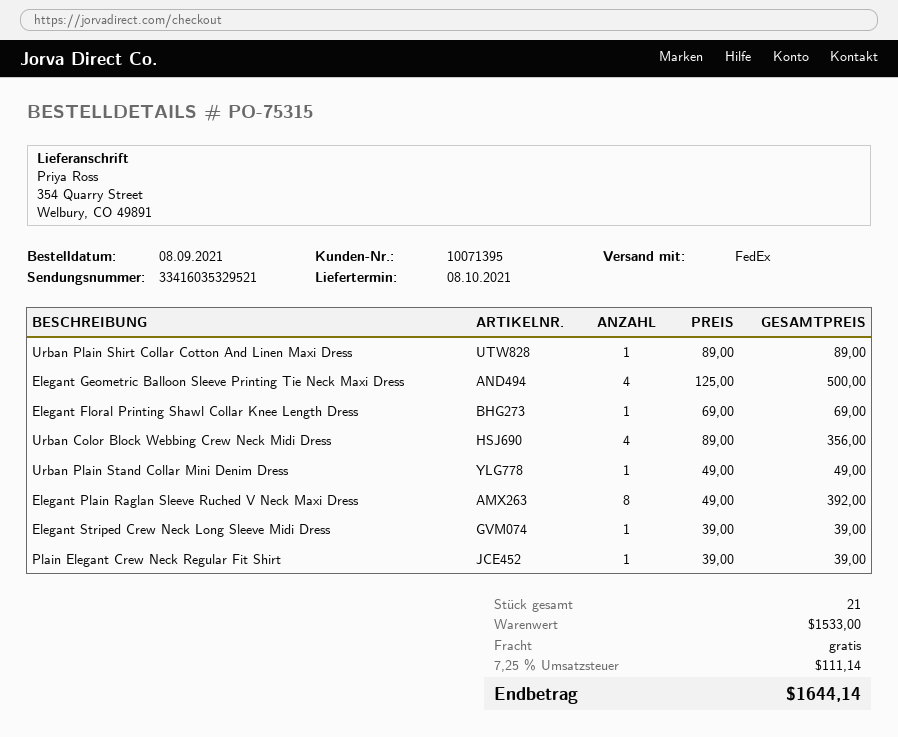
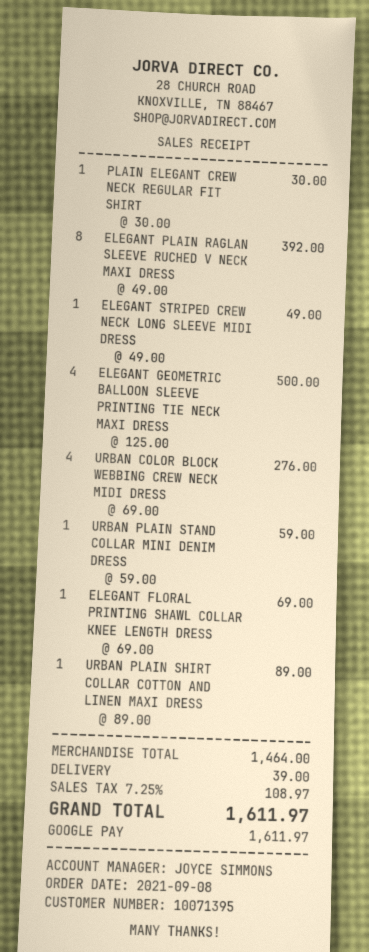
Urban Color Block Webbing Crew Neck Midi Dress: 4 x 89.00 = 356.00 -> 4 x 69.00 = 276.00
Urban Plain Stand Collar Mini Denim Dress: 1 x 49.00 = 49.00 -> 1 x 59.00 = 59.00
Elegant Striped Crew Neck Long Sleeve Midi Dress: 1 x 39.00 = 39.00 -> 1 x 49.00 = 49.00
Plain Elegant Crew Neck Regular Fit Shirt: 1 x 39.00 = 39.00 -> 1 x 30.00 = 30.00
subtotal: 1533.00 -> 1464.00
shipping: 0.00 -> 39.00
tax: 7.25% = 111.14 -> 7.25% = 108.97
total: 1644.14 -> 1611.97

